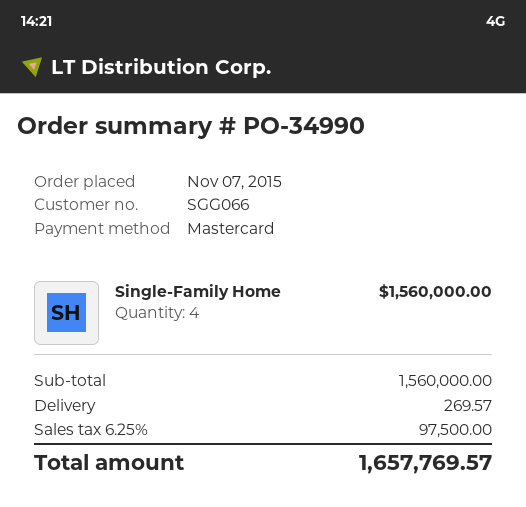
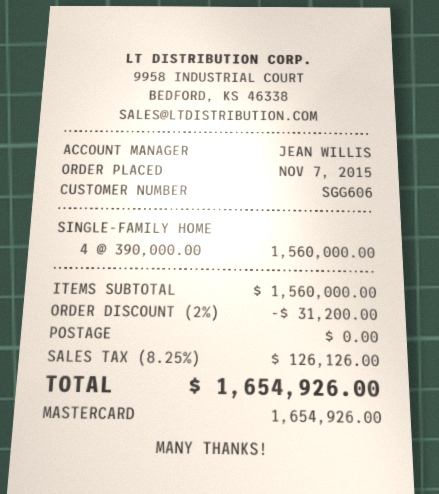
customer number: SGG066 -> SGG606
discount: none -> 2% = 31200.00
shipping: 269.57 -> 0.00
tax: 6.25% = 97500.00 -> 8.25% = 126126.00
total: 1657769.57 -> 1654926.00

